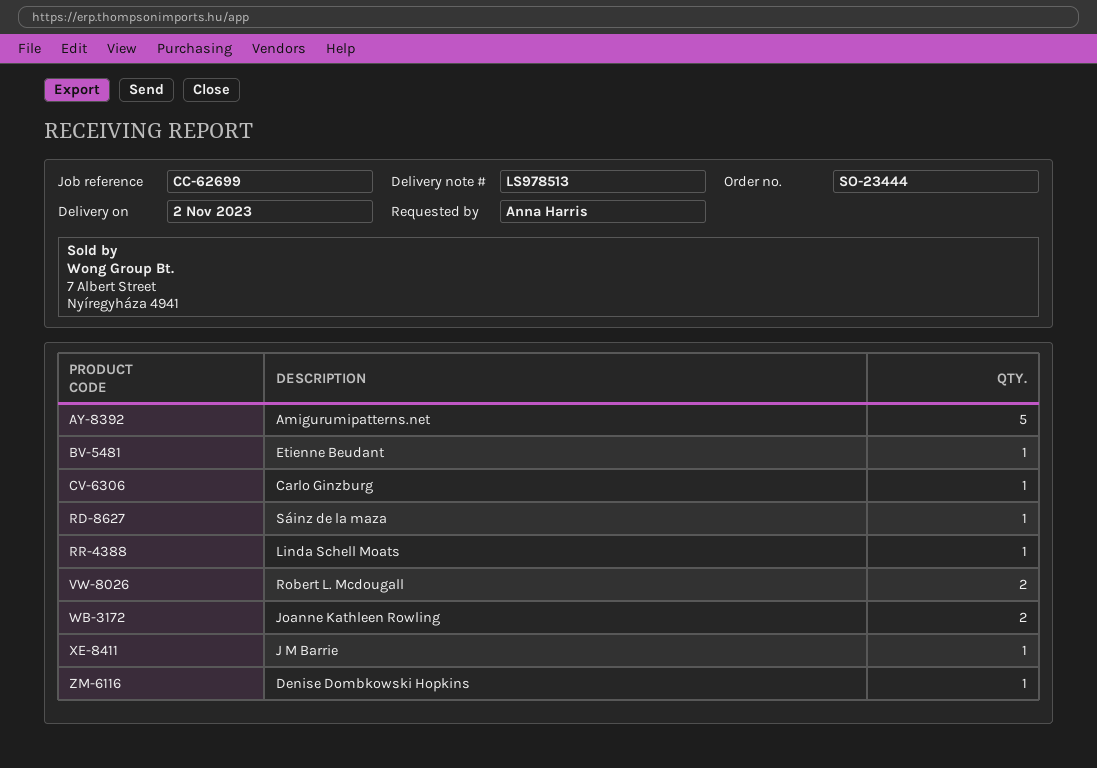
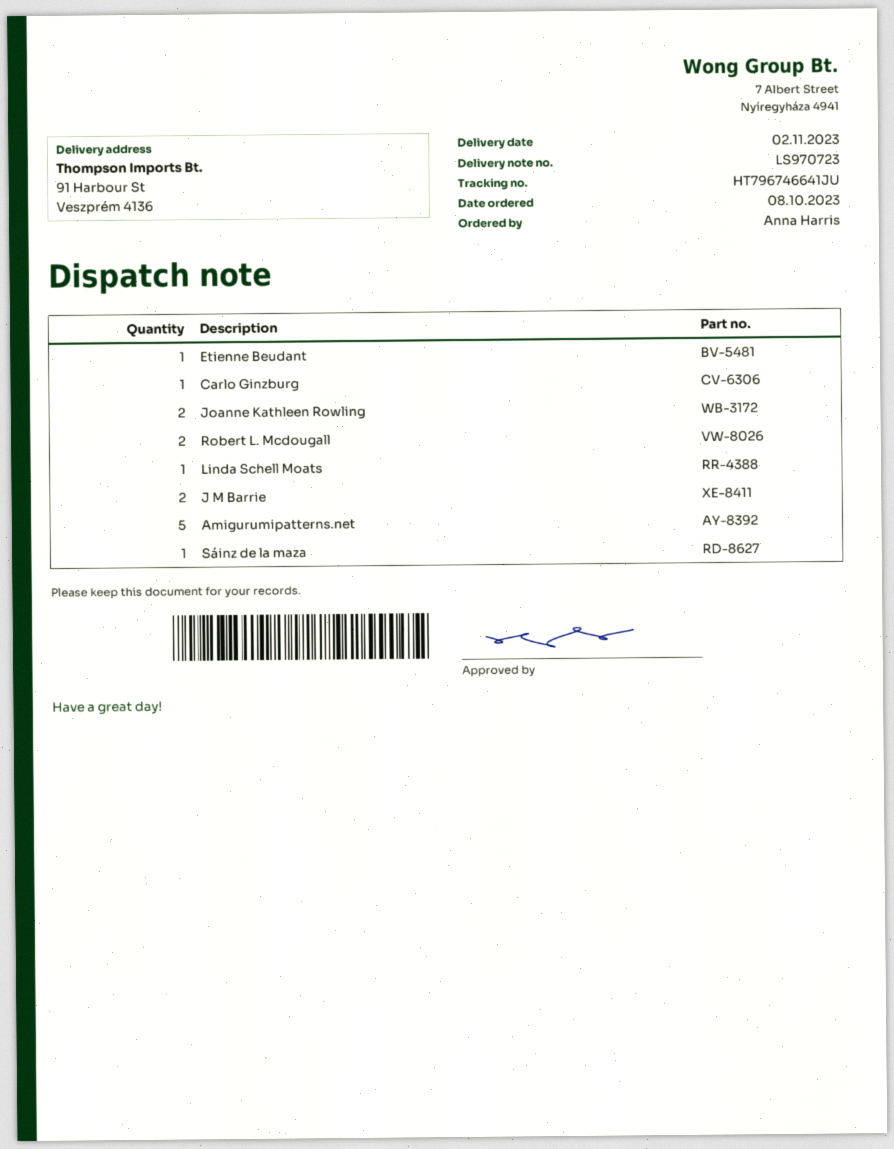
delivery note number: LS978513 -> LS970723
J M Barrie: 1 -> 2
Denise Dombkowski Hopkins: 1 -> none

